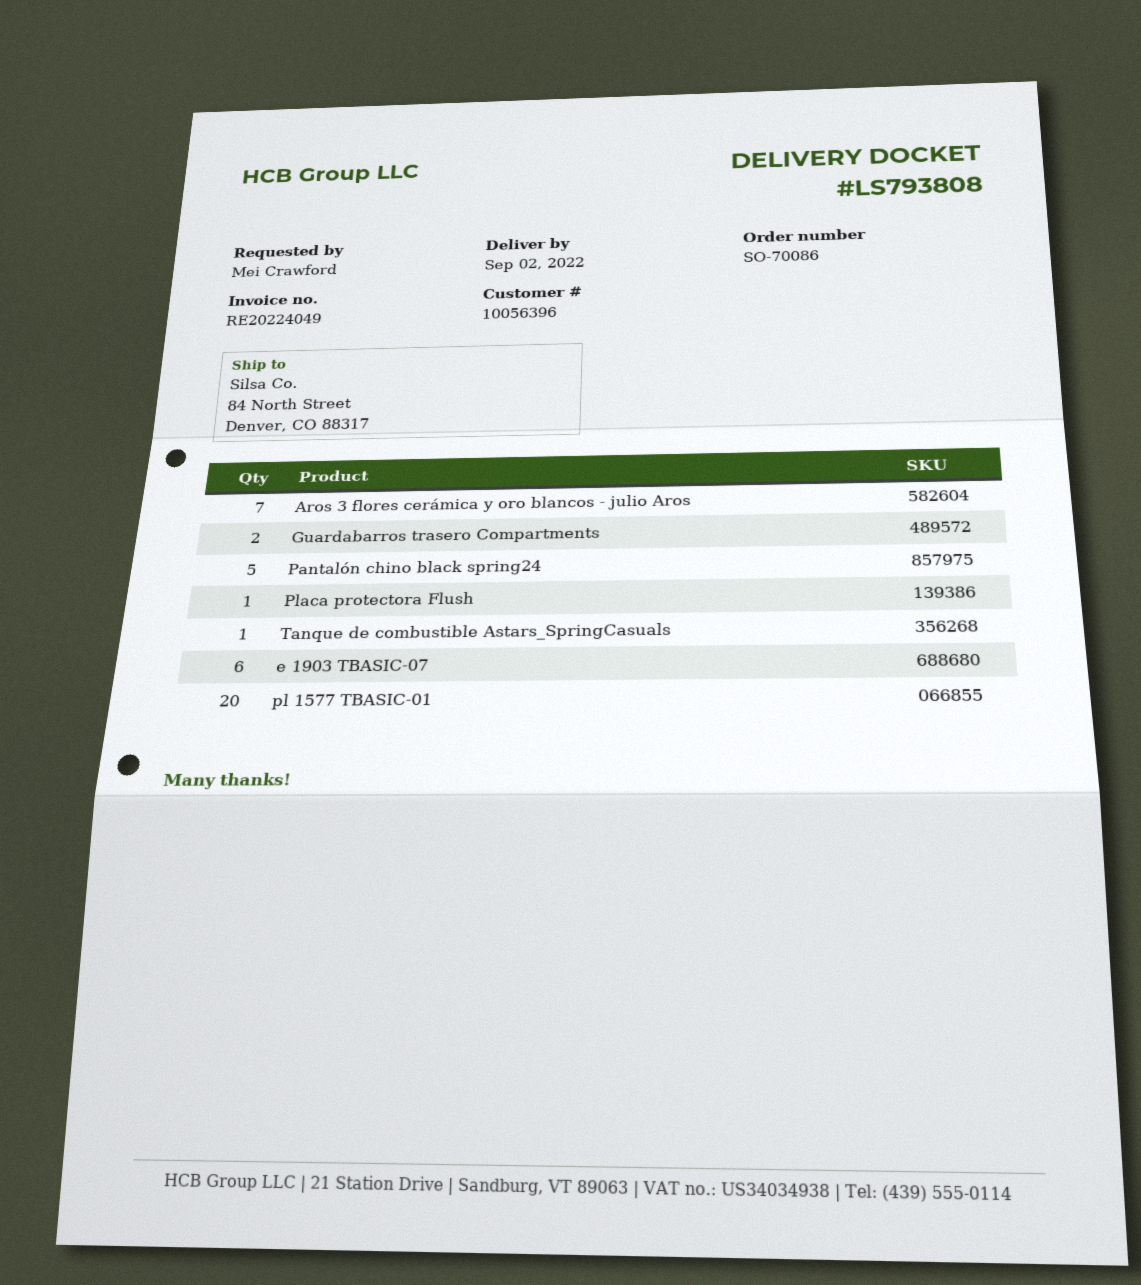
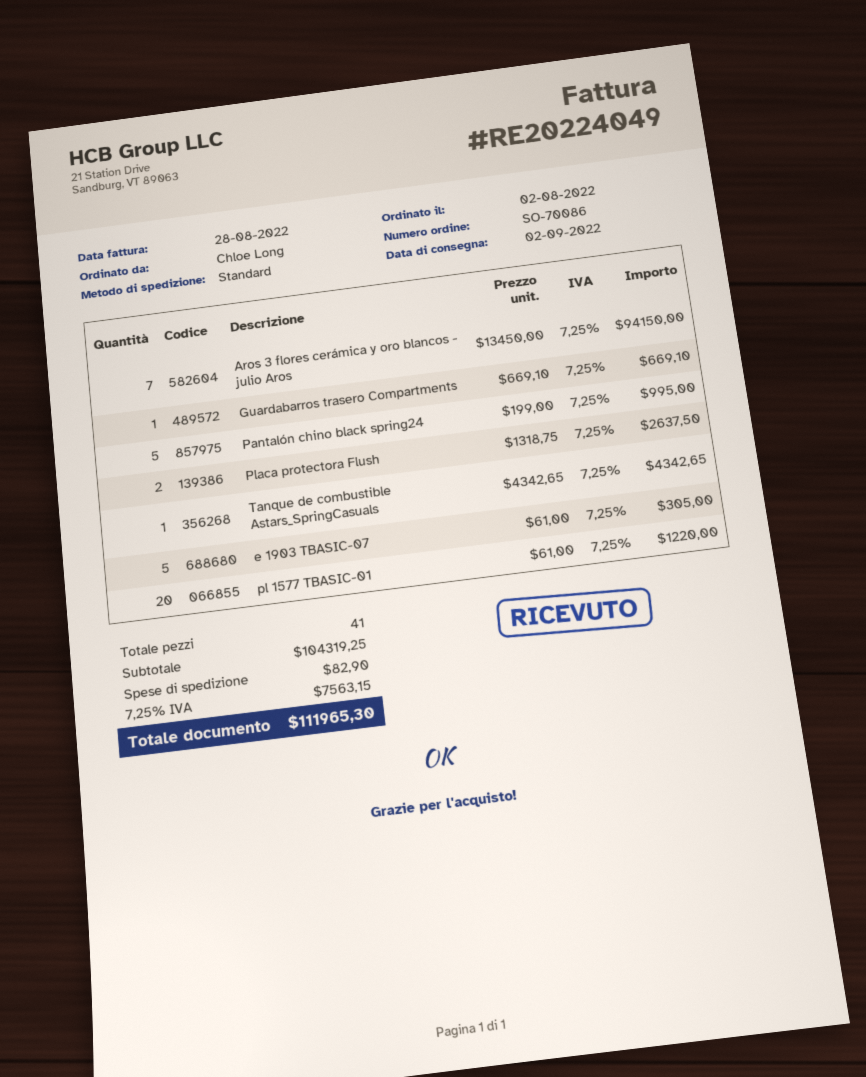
ordered by: Mei Crawford -> Chloe Long
Guardabarros trasero Compartments: 2 -> 1
Placa protectora Flush: 1 -> 2
e 1903 TBASIC-07: 6 -> 5

